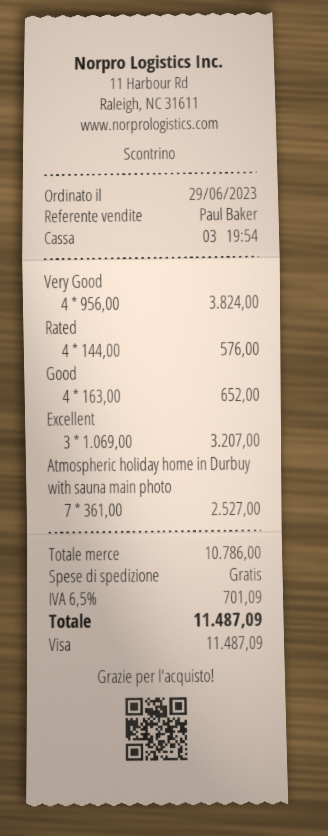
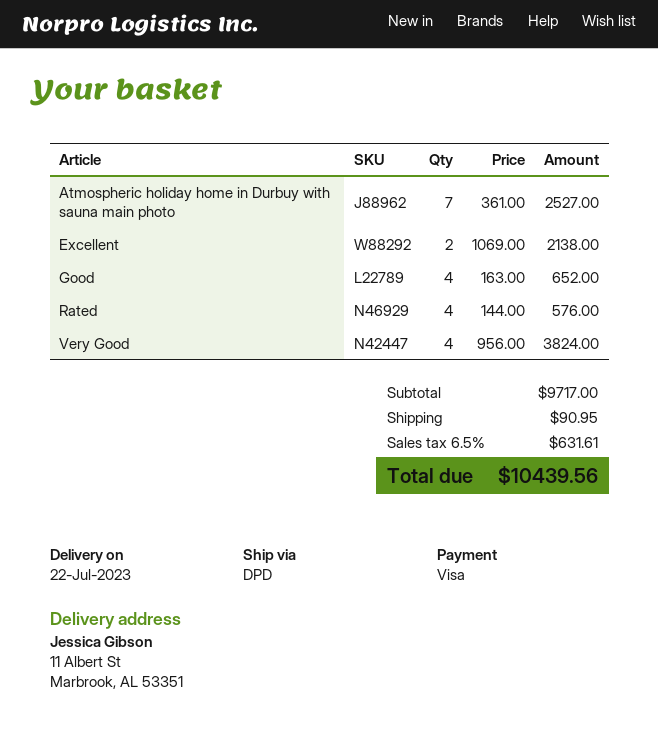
Excellent: 3 x 1069.00 = 3207.00 -> 2 x 1069.00 = 2138.00
subtotal: 10786.00 -> 9717.00
shipping: 0.00 -> 90.95
tax: 6.5% = 701.09 -> 6.5% = 631.61
total: 11487.09 -> 10439.56

